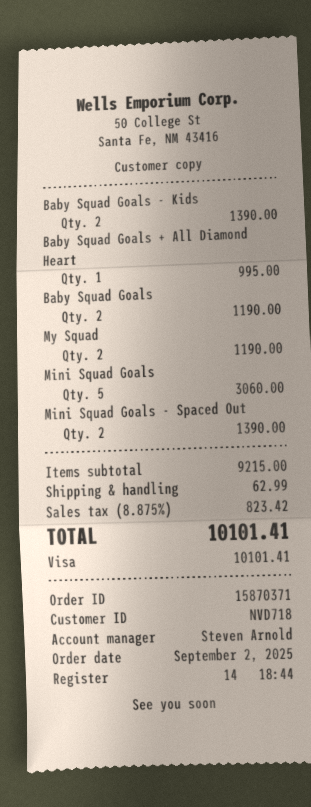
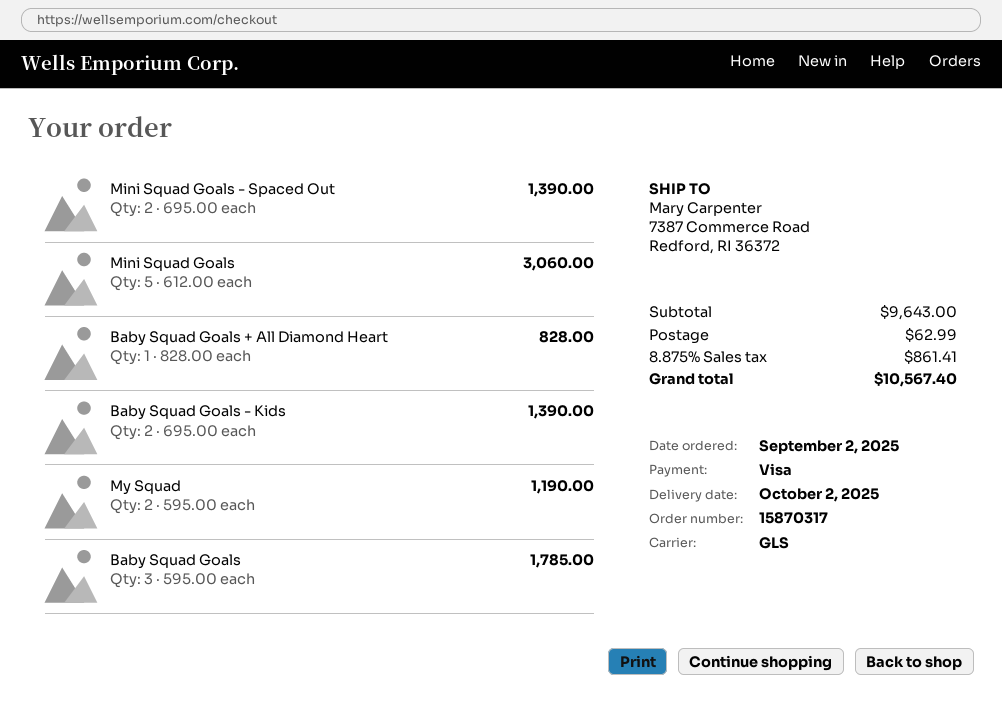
order number: 15870371 -> 15870317
Baby Squad Goals + All Diamond Heart: 1 for 995.00 -> 1 for 828.00
Baby Squad Goals: 2 for 1190.00 -> 3 for 1785.00
subtotal: 9215.00 -> 9643.00
tax: 8.875% = 823.42 -> 8.875% = 861.41
total: 10101.41 -> 10567.40

